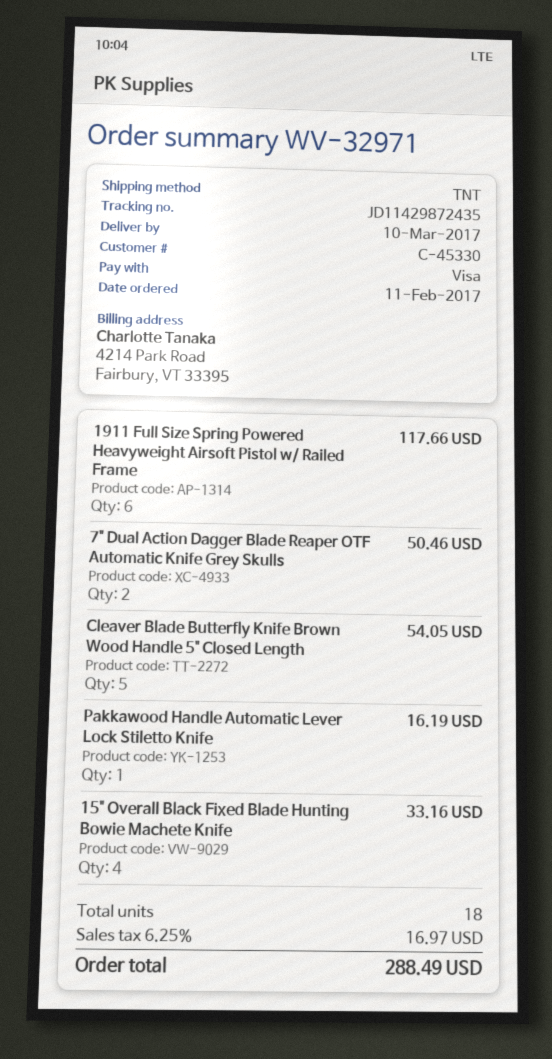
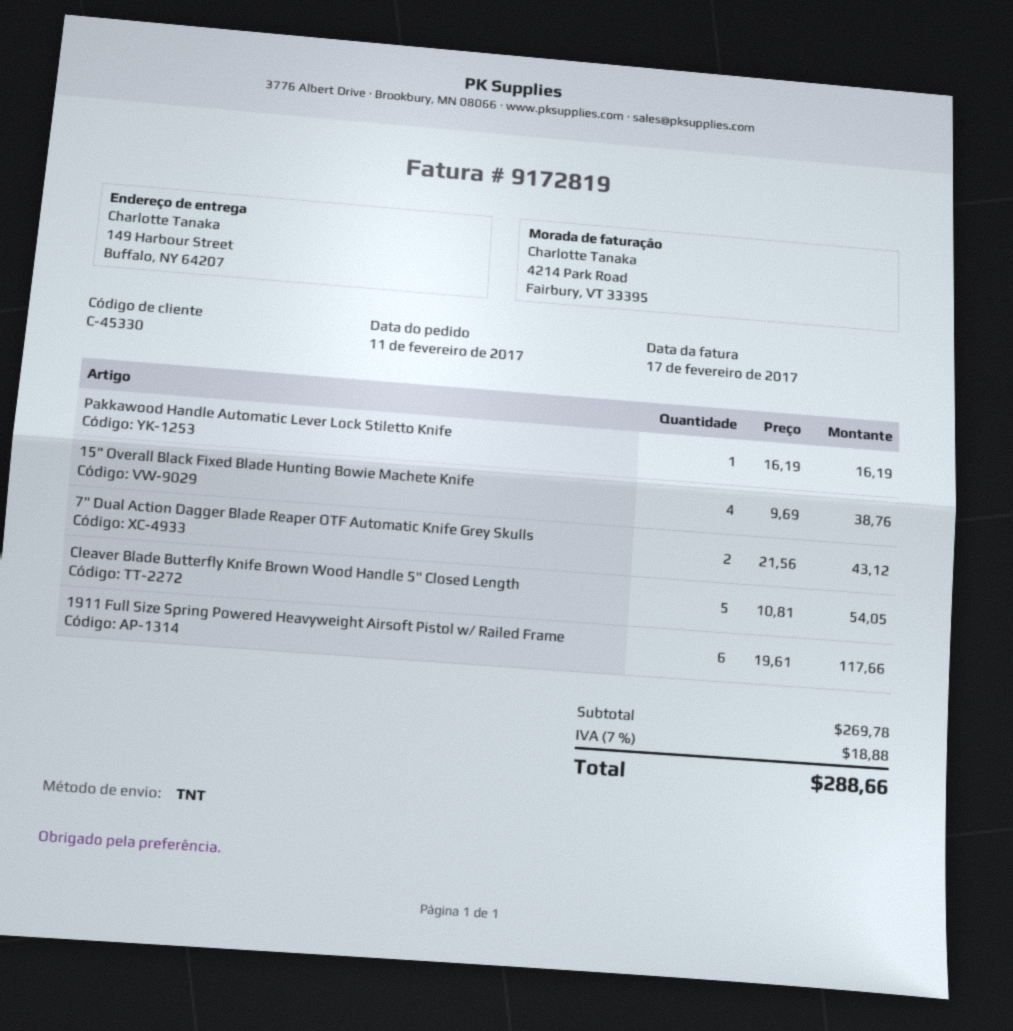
7" Dual Action Dagger Blade Reaper OTF Automatic Knife Grey Skulls: 2 for 50.46 -> 2 for 43.12
15" Overall Black Fixed Blade Hunting Bowie Machete Knife: 4 for 33.16 -> 4 for 38.76
tax: 6.25% = 16.97 -> 7% = 18.88
total: 288.49 -> 288.66

